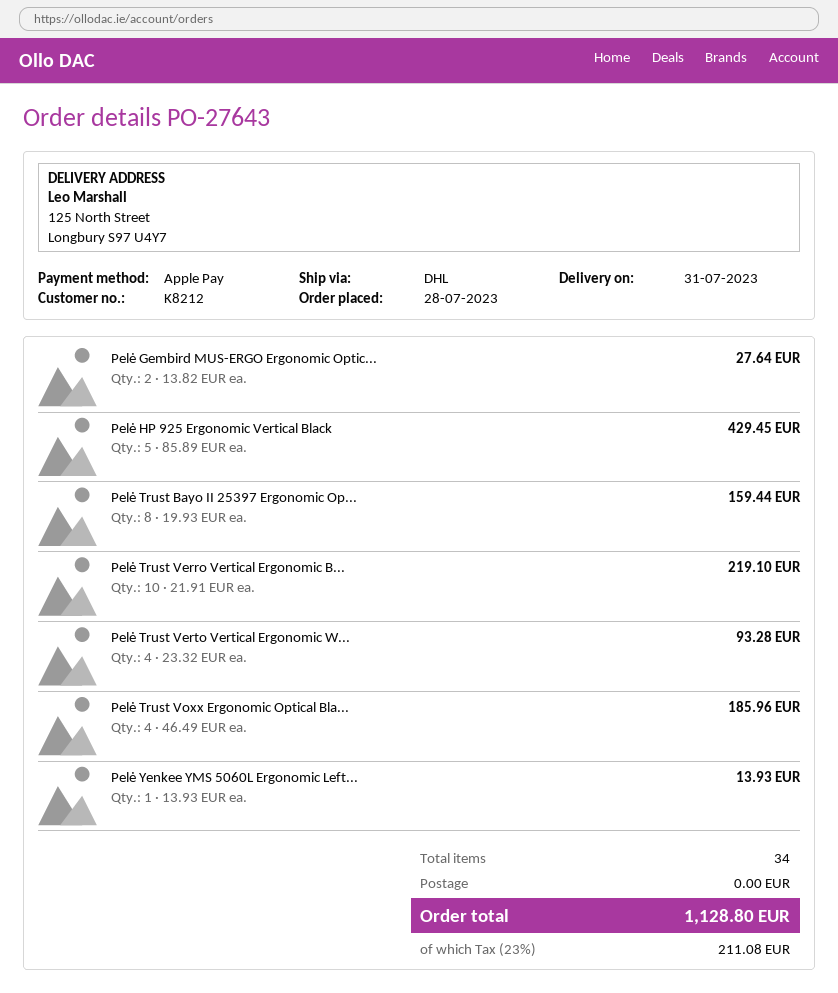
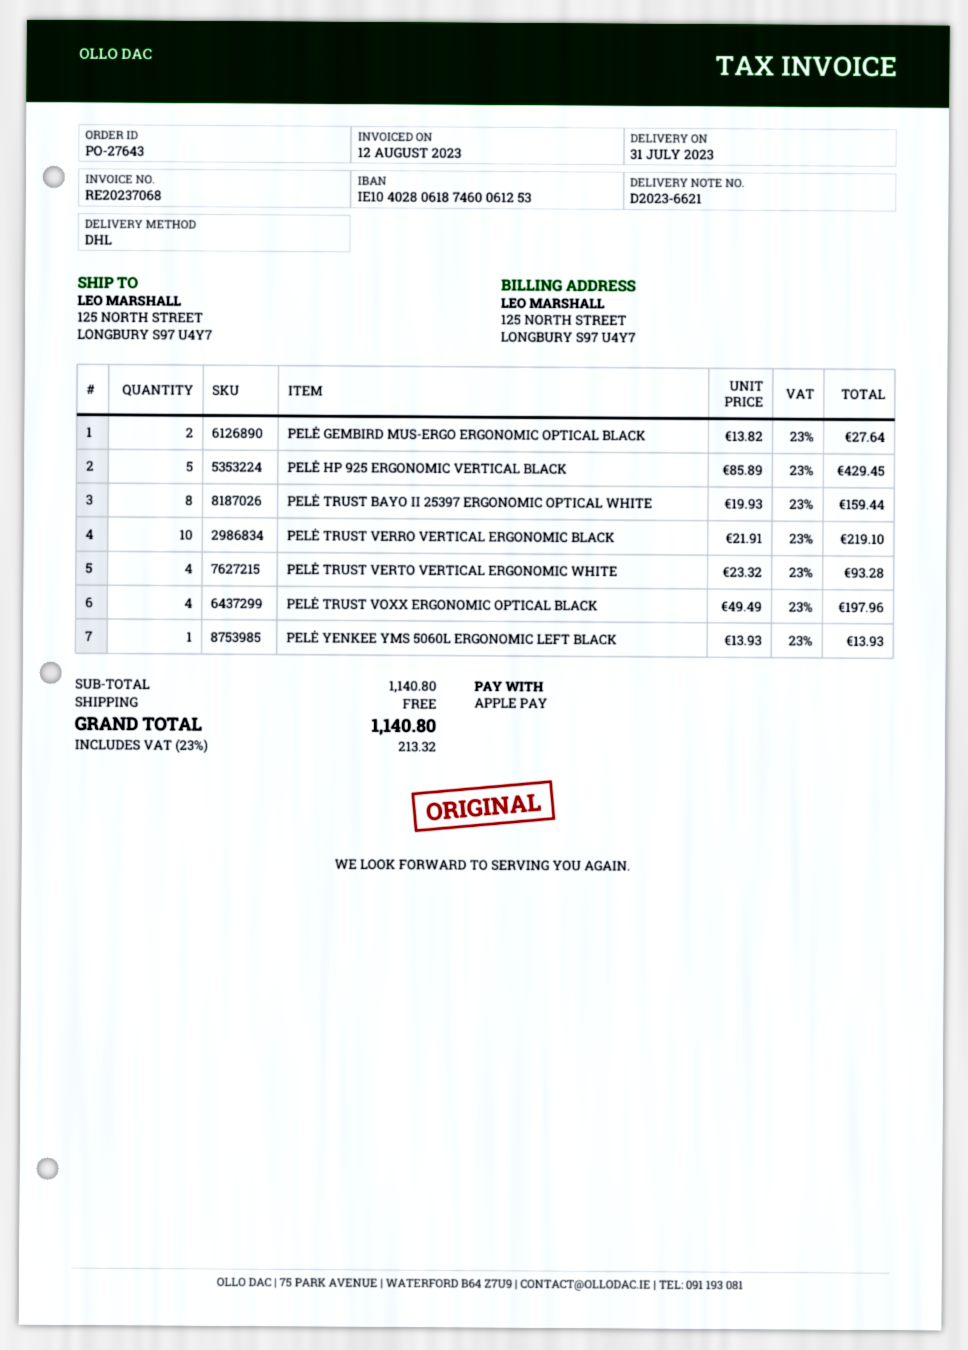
Pelė Trust Voxx Ergonomic Optical Bla...: 4 x 46.49 = 185.96 -> 4 x 49.49 = 197.96
tax: 23% = 211.08 -> 23% = 213.32
total: 1128.80 -> 1140.80

